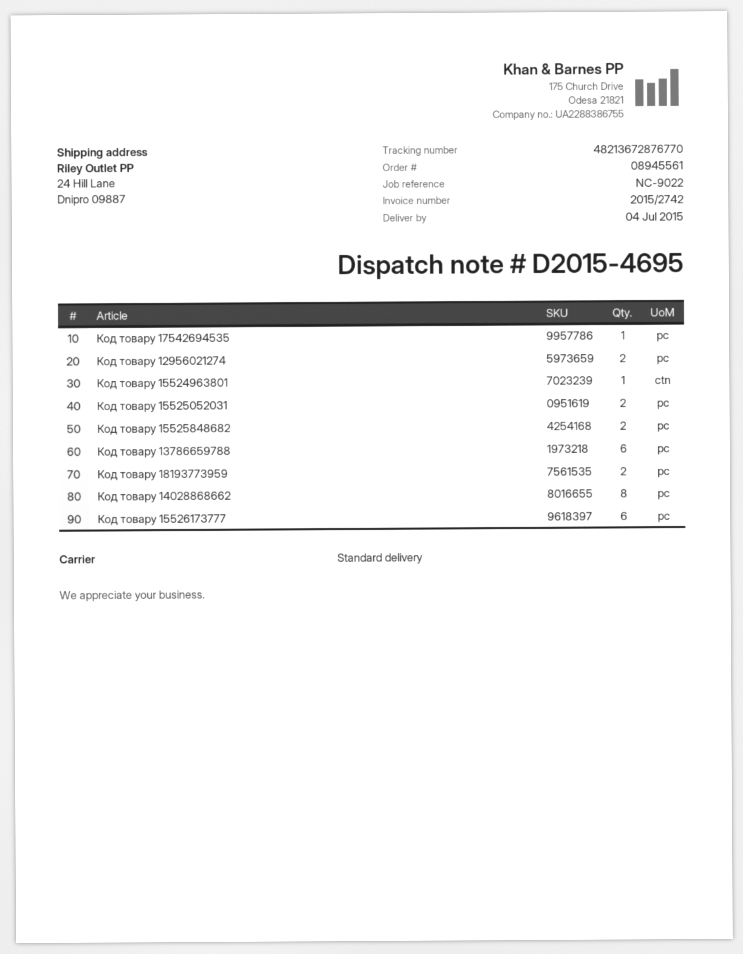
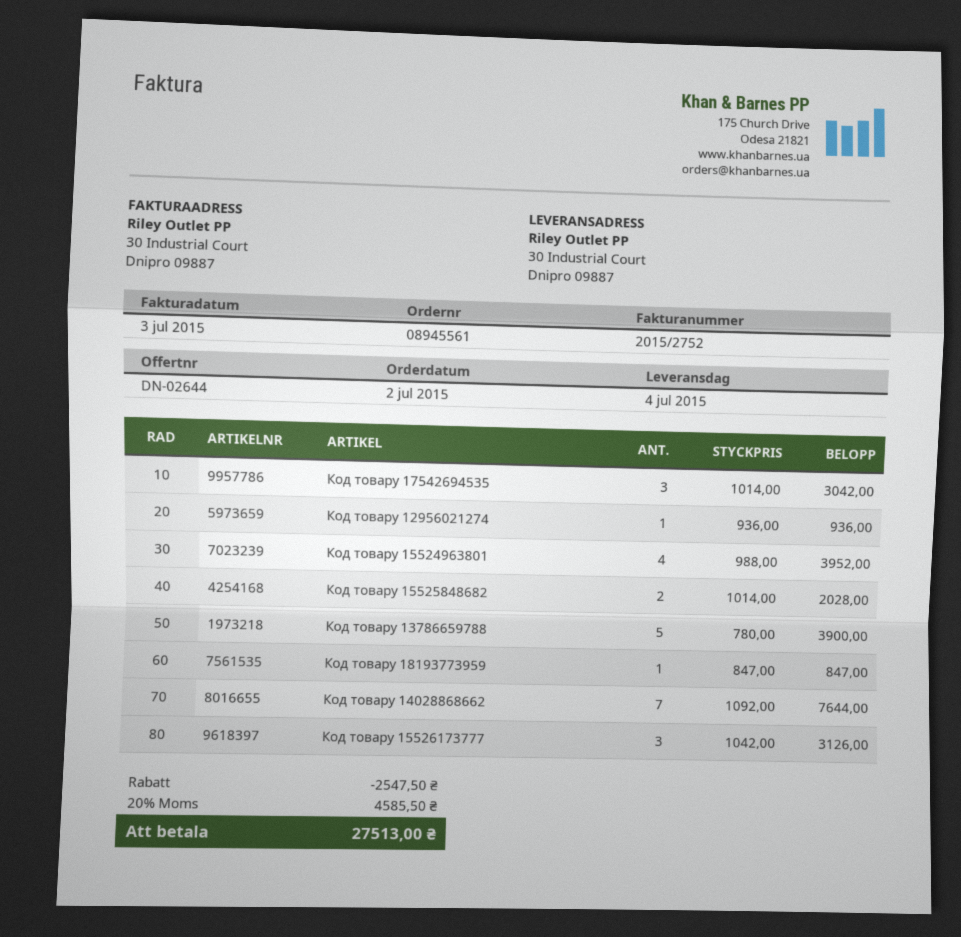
invoice number: 2015/2742 -> 2015/2752
ship to: 24 Hill Lane, Dnipro 09887 -> 30 Industrial Court, Dnipro 09887
Код товару 17542694535: 1 -> 3
Код товару 12956021274: 2 -> 1
Код товару 15524963801: 1 -> 4
Код товару 15525052031: 2 -> none
Код товару 13786659788: 6 -> 5
Код товару 18193773959: 2 -> 1
Код товару 14028868662: 8 -> 7
Код товару 15526173777: 6 -> 3

